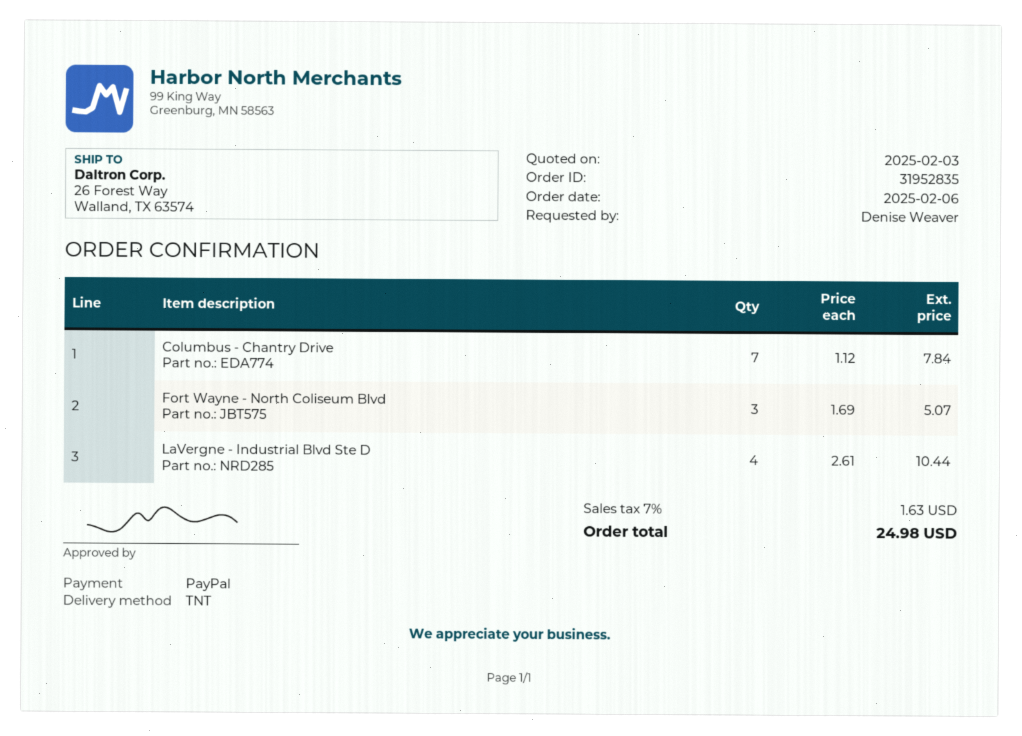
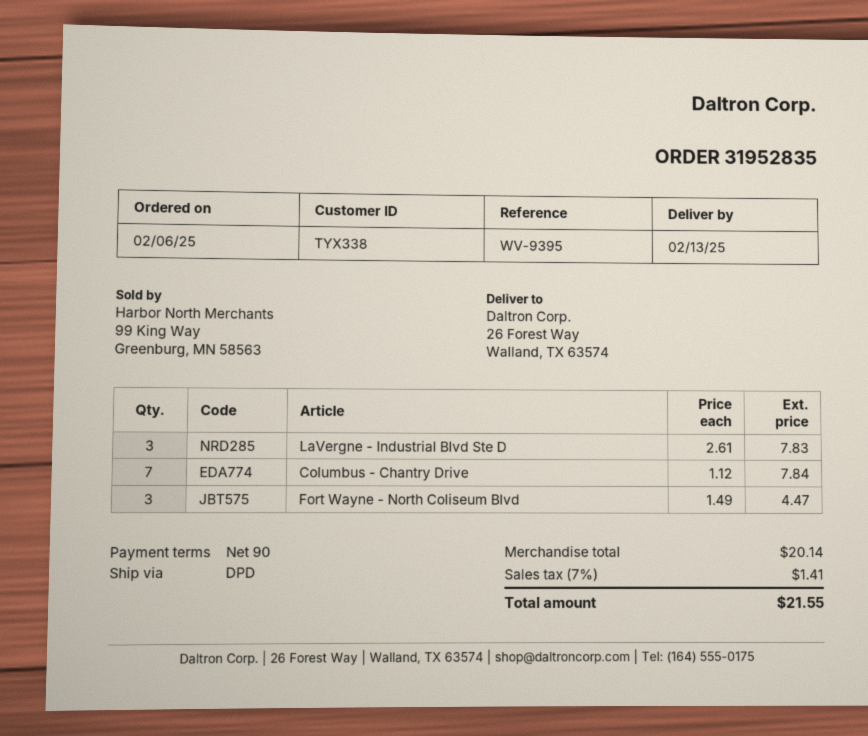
shipping method: TNT -> DPD
Fort Wayne - North Coliseum Blvd: 3 x 1.69 = 5.07 -> 3 x 1.49 = 4.47
LaVergne - Industrial Blvd Ste D: 4 x 2.61 = 10.44 -> 3 x 2.61 = 7.83
tax: 7% = 1.63 -> 7% = 1.41
total: 24.98 -> 21.55

